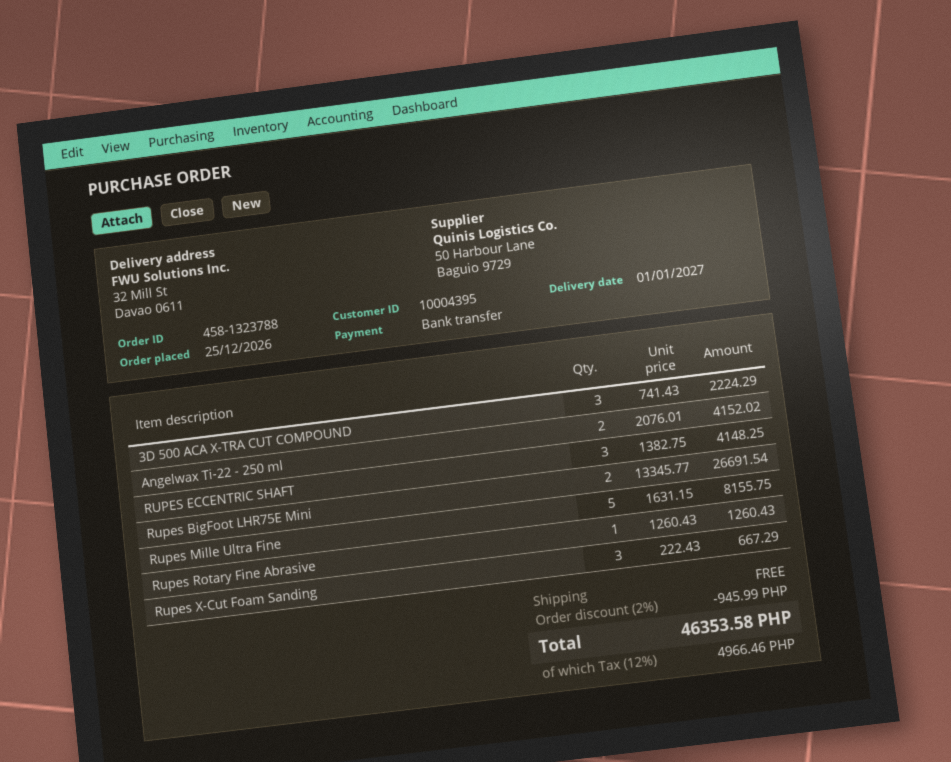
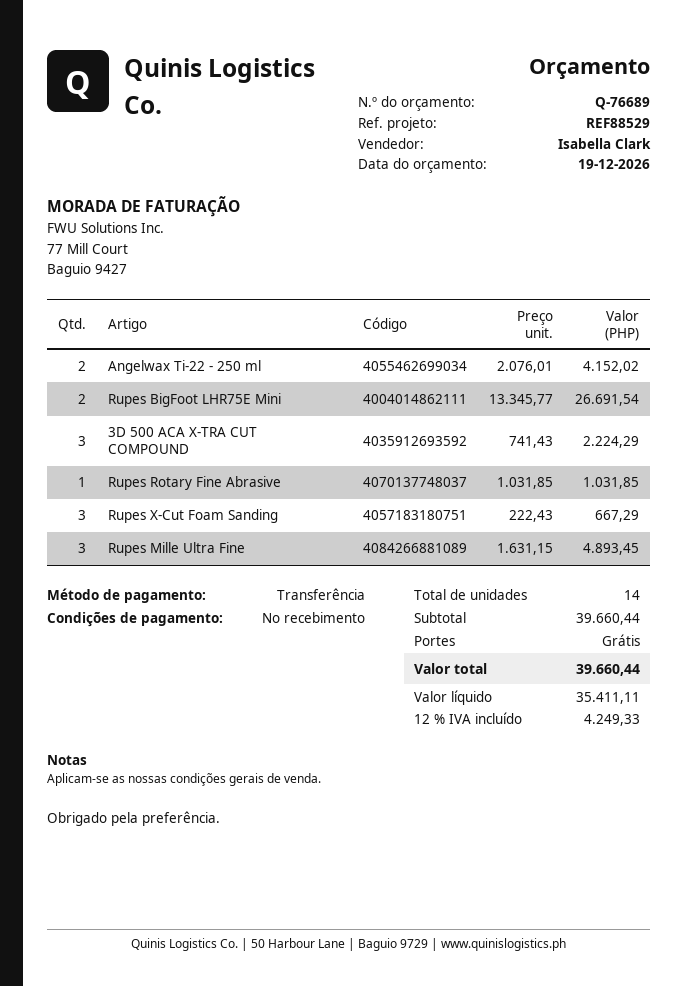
RUPES ECCENTRIC SHAFT: 3 x 1382.75 = 4148.25 -> none
Rupes Mille Ultra Fine: 5 x 1631.15 = 8155.75 -> 3 x 1631.15 = 4893.45
Rupes Rotary Fine Abrasive: 1 x 1260.43 = 1260.43 -> 1 x 1031.85 = 1031.85
discount: 2% = 945.99 -> none
tax: 12% = 4966.46 -> 12% = 4249.33
total: 46353.58 -> 39660.44

